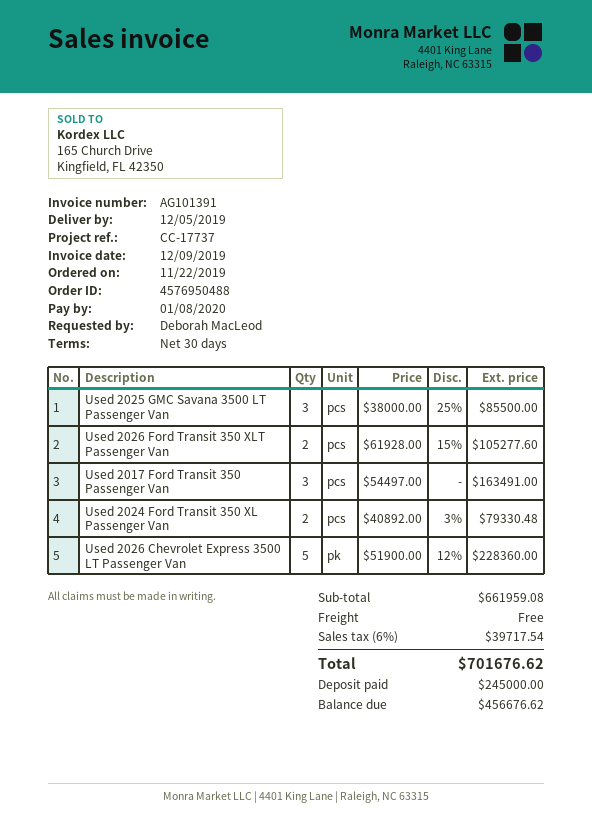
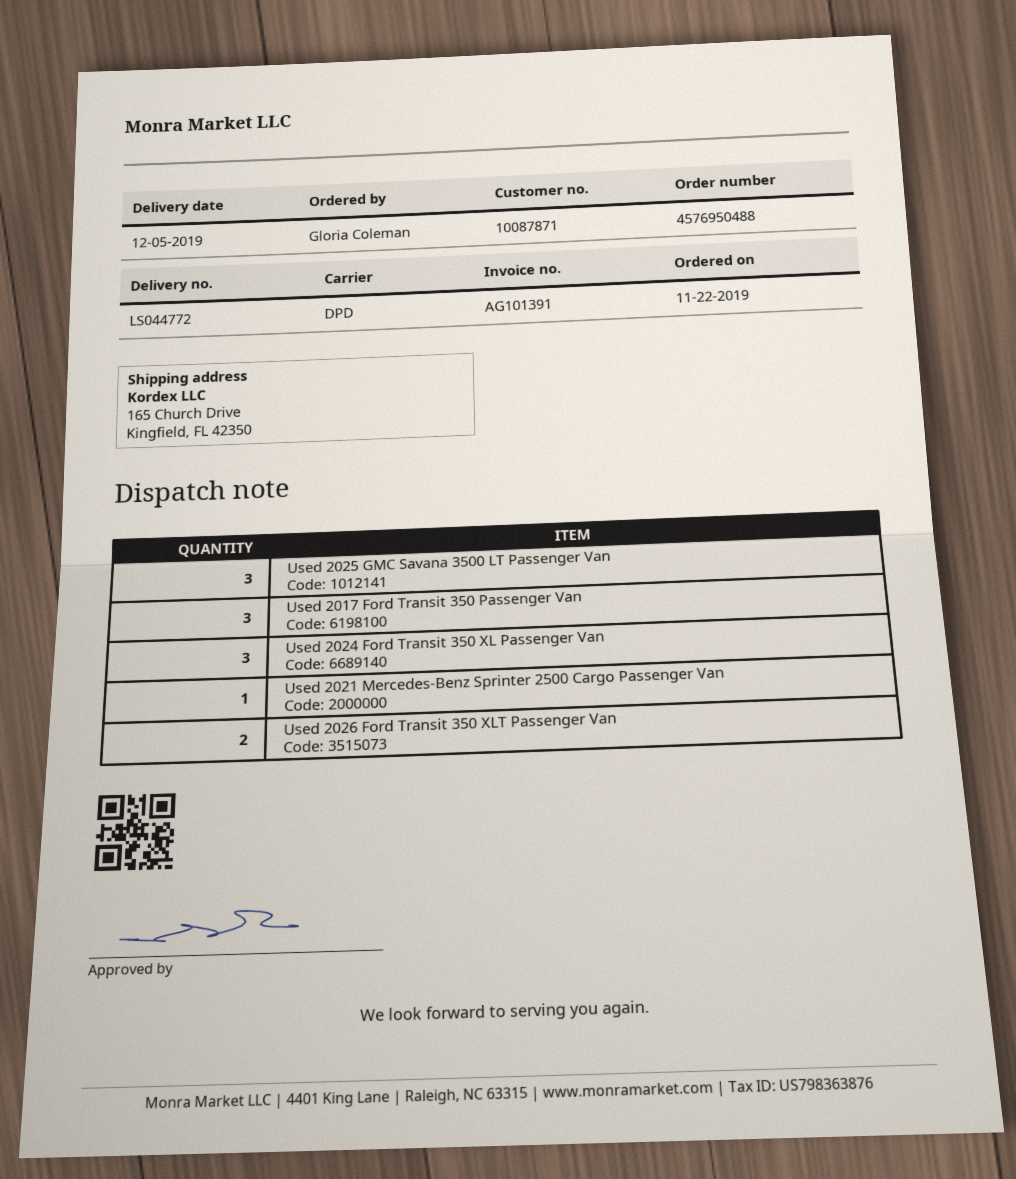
ordered by: Deborah MacLeod -> Gloria Coleman
Used 2024 Ford Transit 350 XL Passenger Van: 2 -> 3
Used 2026 Chevrolet Express 3500 LT Passenger Van: 5 -> none
Used 2021 Mercedes-Benz Sprinter 2500 Cargo Passenger Van: none -> 1

